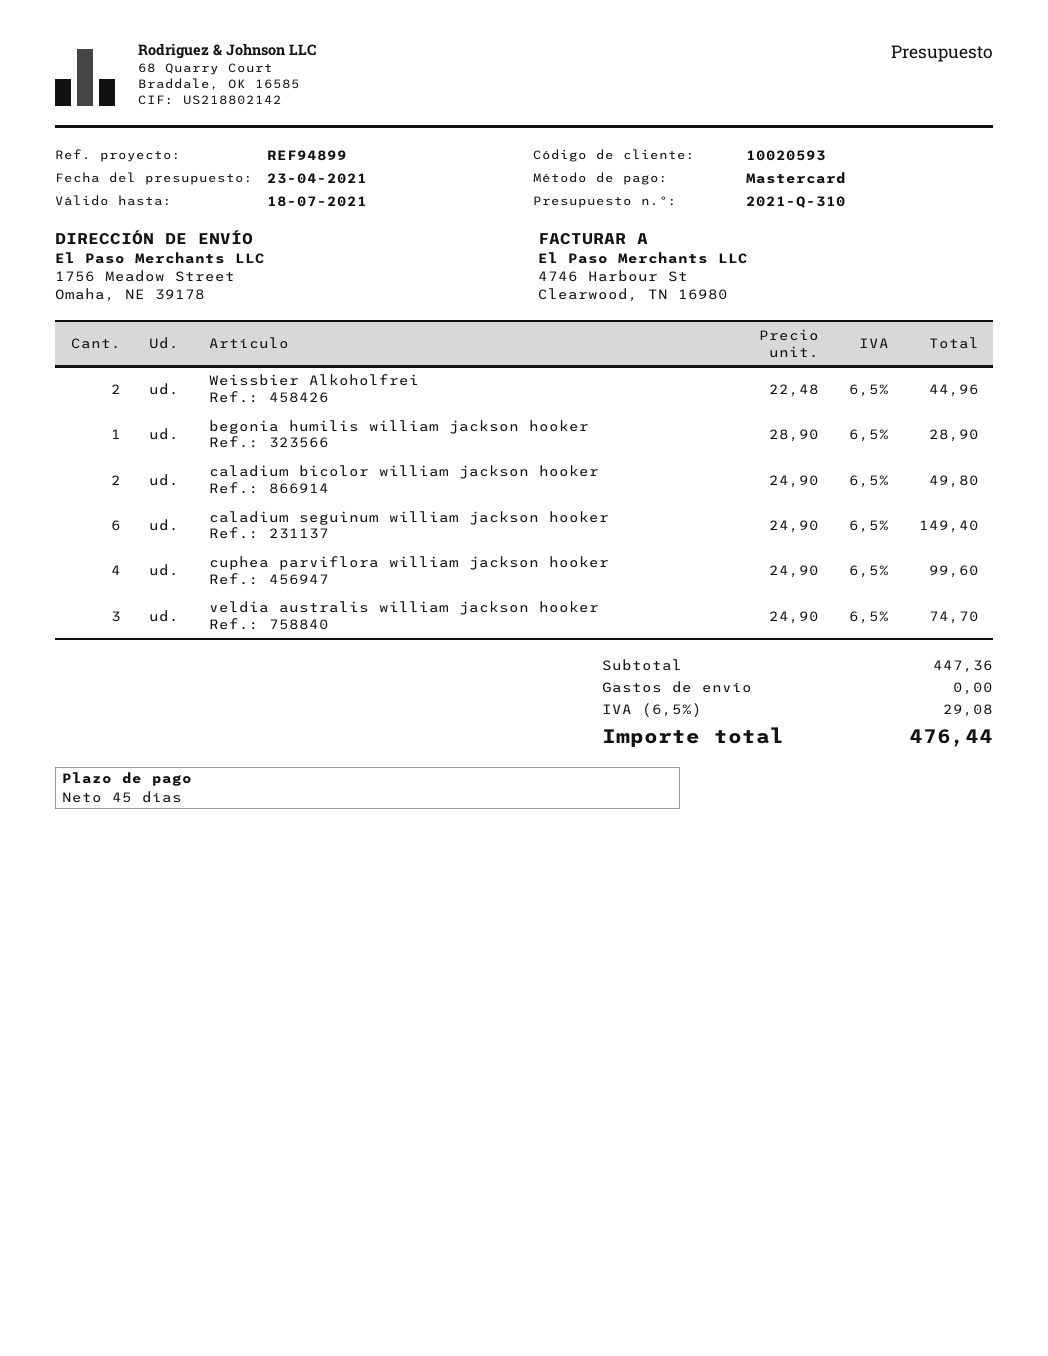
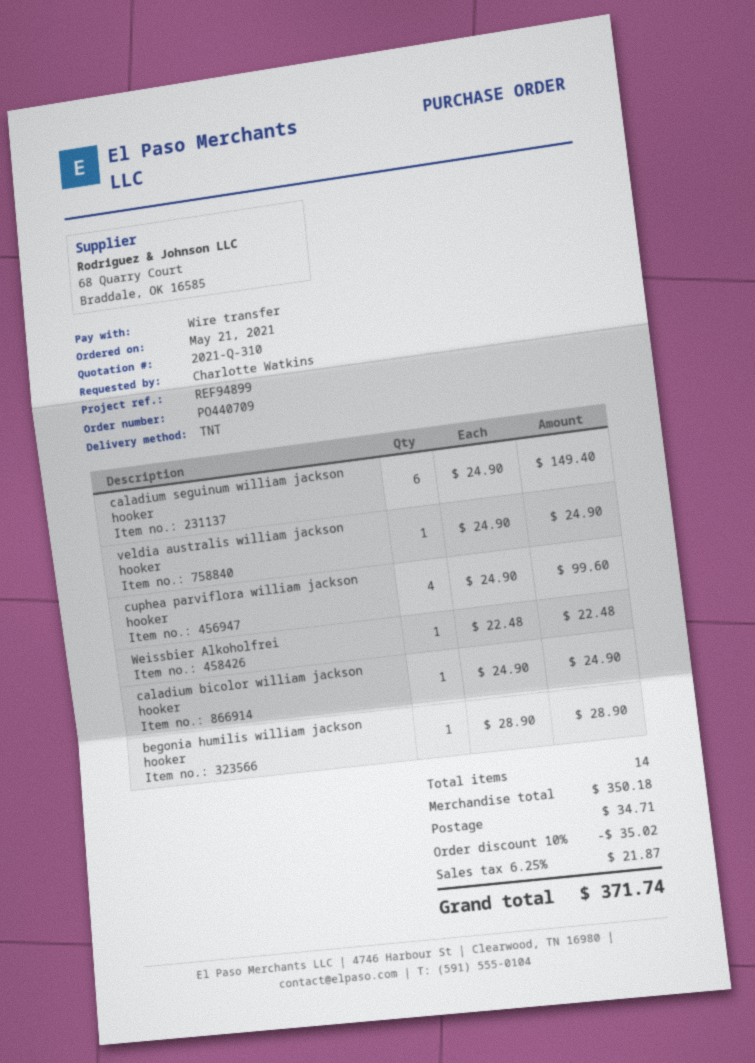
payment method: Mastercard -> bank transfer
Weissbier Alkoholfrei: 2 x 22.48 = 44.96 -> 1 x 22.48 = 22.48
caladium bicolor william jackson hooker: 2 x 24.90 = 49.80 -> 1 x 24.90 = 24.90
veldia australis william jackson hooker: 3 x 24.90 = 74.70 -> 1 x 24.90 = 24.90
subtotal: 447.36 -> 350.18
discount: none -> 10% = 35.02
shipping: 0.00 -> 34.71
tax: 6.5% = 29.08 -> 6.25% = 21.87
total: 476.44 -> 371.74

